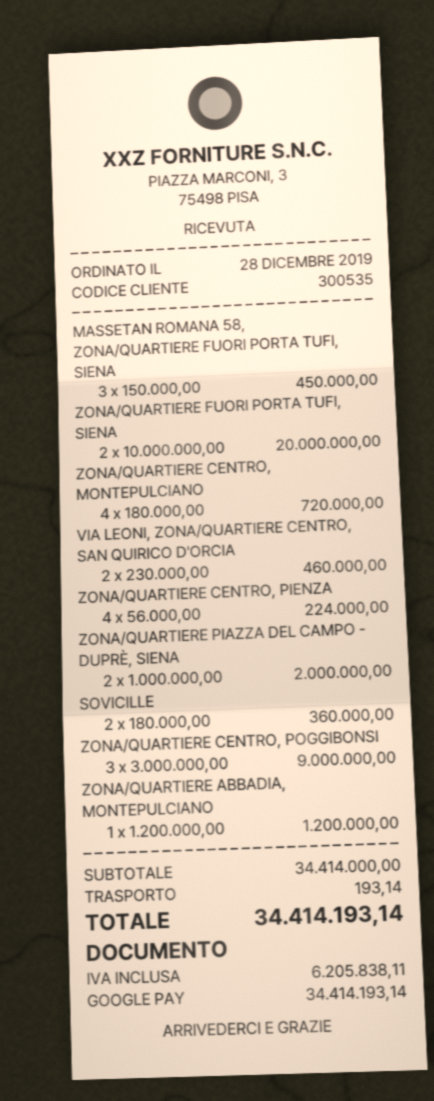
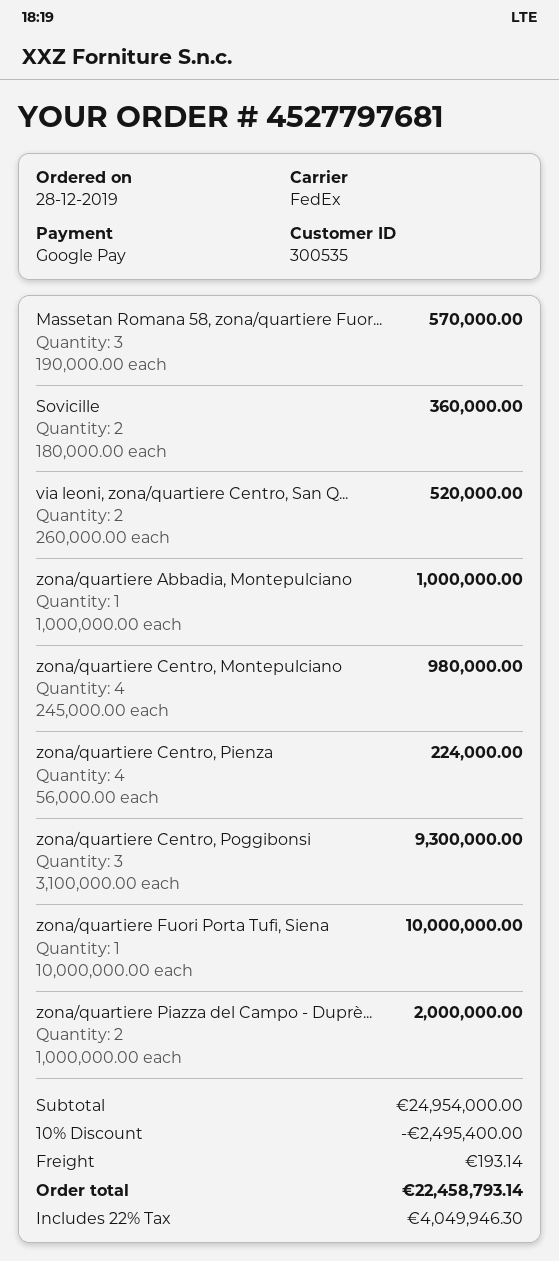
MASSETAN ROMANA 58, ZONA/QUARTIERE FUORI PORTA TUFI, SIENA: 3 x 150000.00 = 450000.00 -> 3 x 190000.00 = 570000.00
ZONA/QUARTIERE FUORI PORTA TUFI, SIENA: 2 x 10000000.00 = 20000000.00 -> 1 x 10000000.00 = 10000000.00
ZONA/QUARTIERE CENTRO, MONTEPULCIANO: 4 x 180000.00 = 720000.00 -> 4 x 245000.00 = 980000.00
VIA LEONI, ZONA/QUARTIERE CENTRO, SAN QUIRICO D'ORCIA: 2 x 230000.00 = 460000.00 -> 2 x 260000.00 = 520000.00
ZONA/QUARTIERE CENTRO, POGGIBONSI: 3 x 3000000.00 = 9000000.00 -> 3 x 3100000.00 = 9300000.00
ZONA/QUARTIERE ABBADIA, MONTEPULCIANO: 1 x 1200000.00 = 1200000.00 -> 1 x 1000000.00 = 1000000.00
subtotal: 34414000.00 -> 24954000.00
discount: none -> 10% = 2495400.00
tax: 6205838.11 -> 4049946.30
total: 34414193.14 -> 22458793.14

